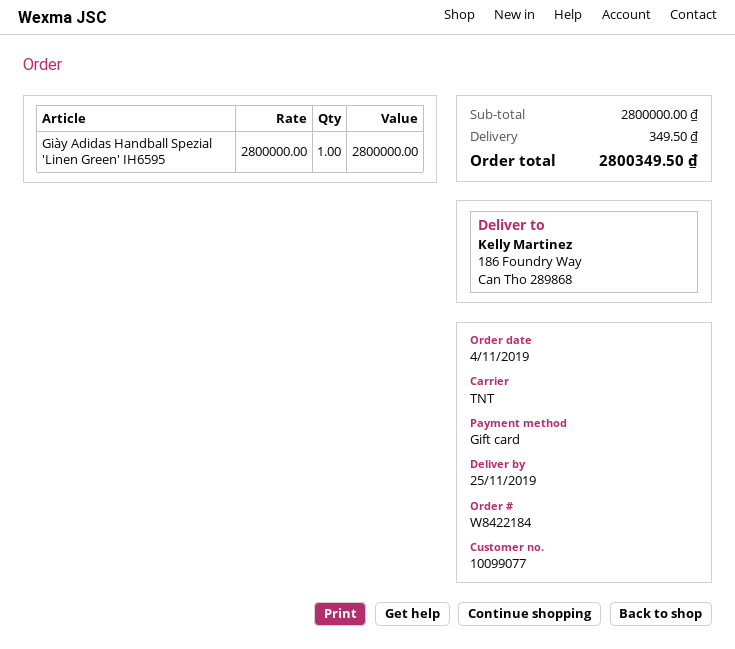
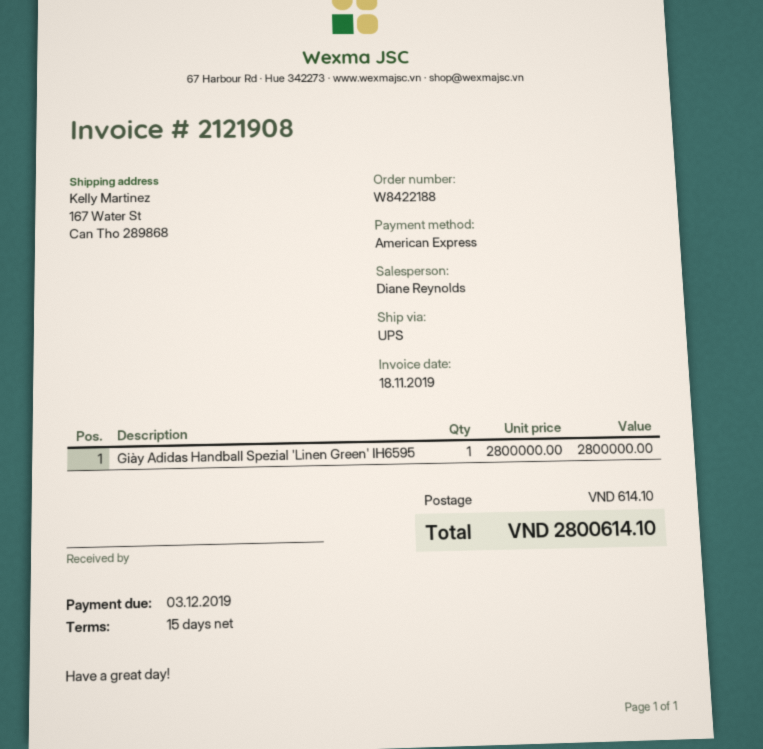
order number: W8422184 -> W8422188
payment method: gift card -> American Express
shipping method: TNT -> UPS
ship to: 186 Foundry Way, Can Tho 289868 -> 167 Water St, Can Tho 289868
shipping: 349.50 -> 614.10
total: 2800349.50 -> 2800614.10

